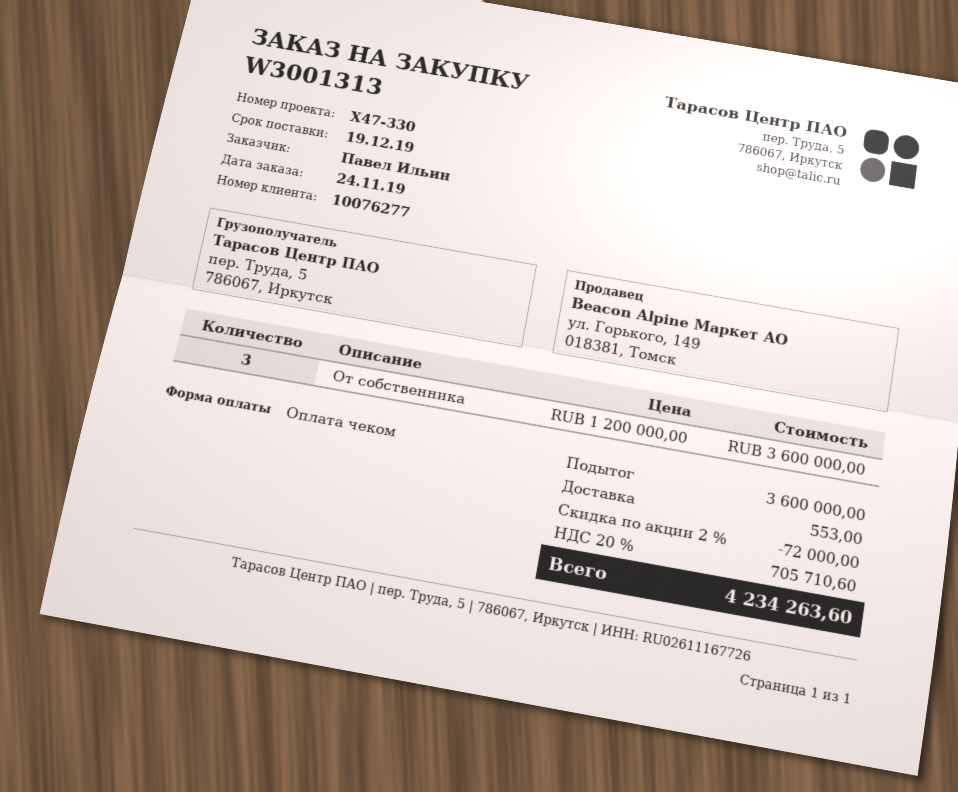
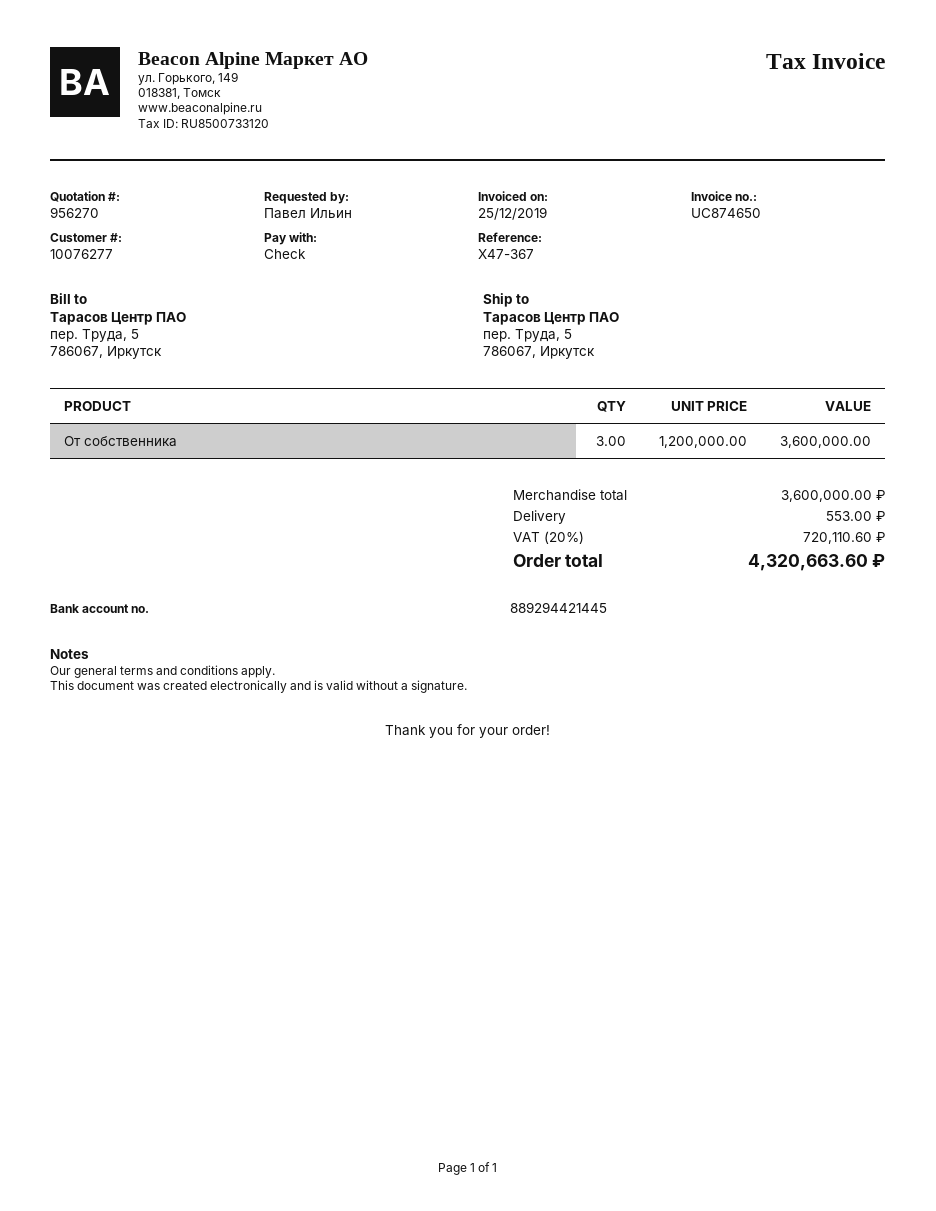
reference: X47-330 -> X47-367
discount: 2% = 72000.00 -> none
tax: 20% = 705710.60 -> 20% = 720110.60
total: 4234263.60 -> 4320663.60

